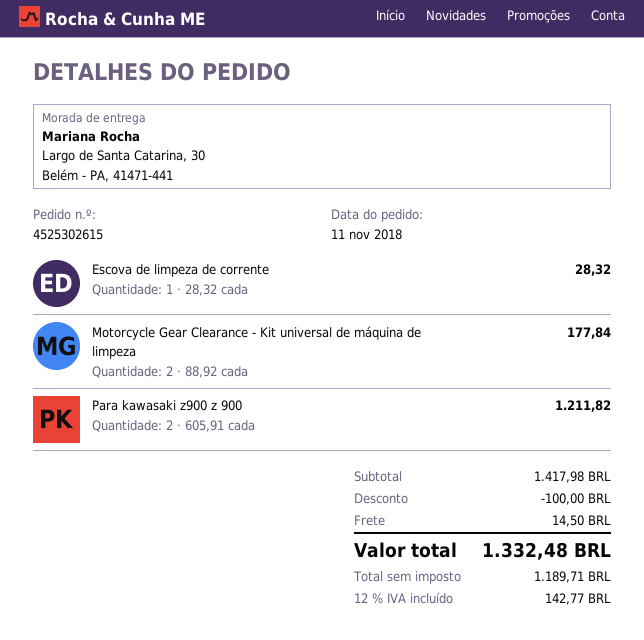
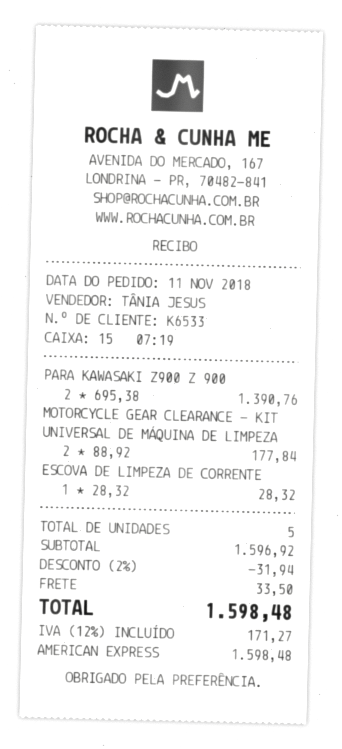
Para kawasaki z900 z 900: 2 x 605.91 = 1211.82 -> 2 x 695.38 = 1390.76
subtotal: 1417.98 -> 1596.92
discount: 100.00 -> 31.94
shipping: 14.50 -> 33.50
tax: 12% = 142.77 -> 12% = 171.27
total: 1332.48 -> 1598.48

